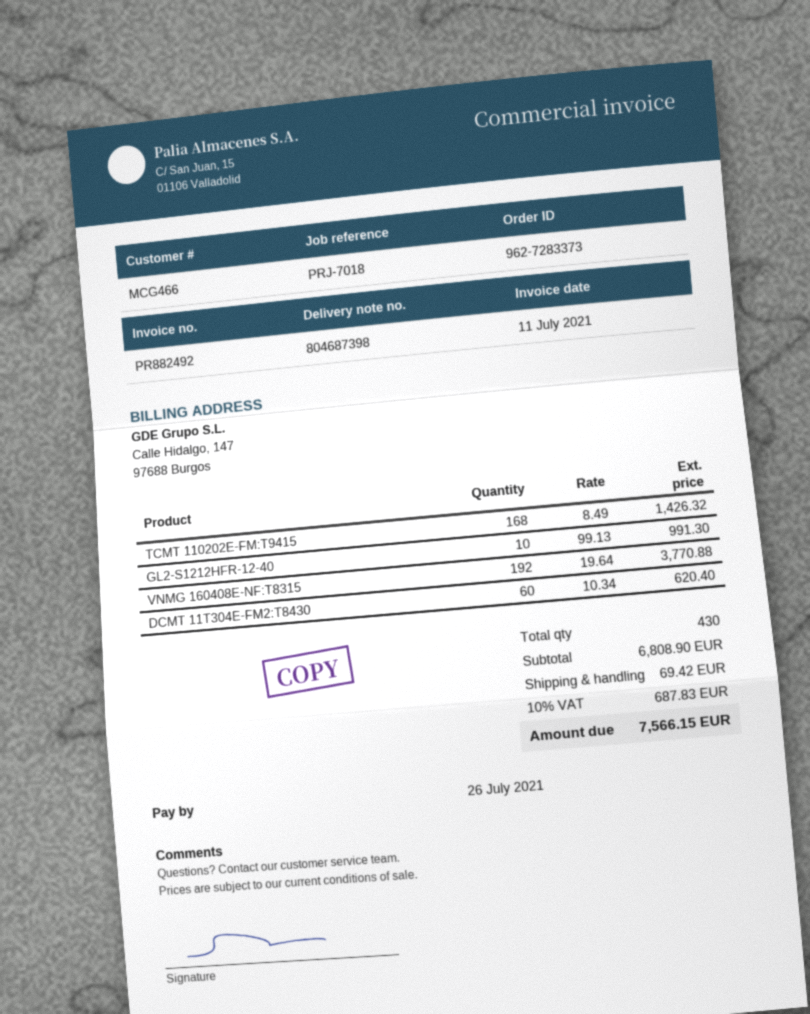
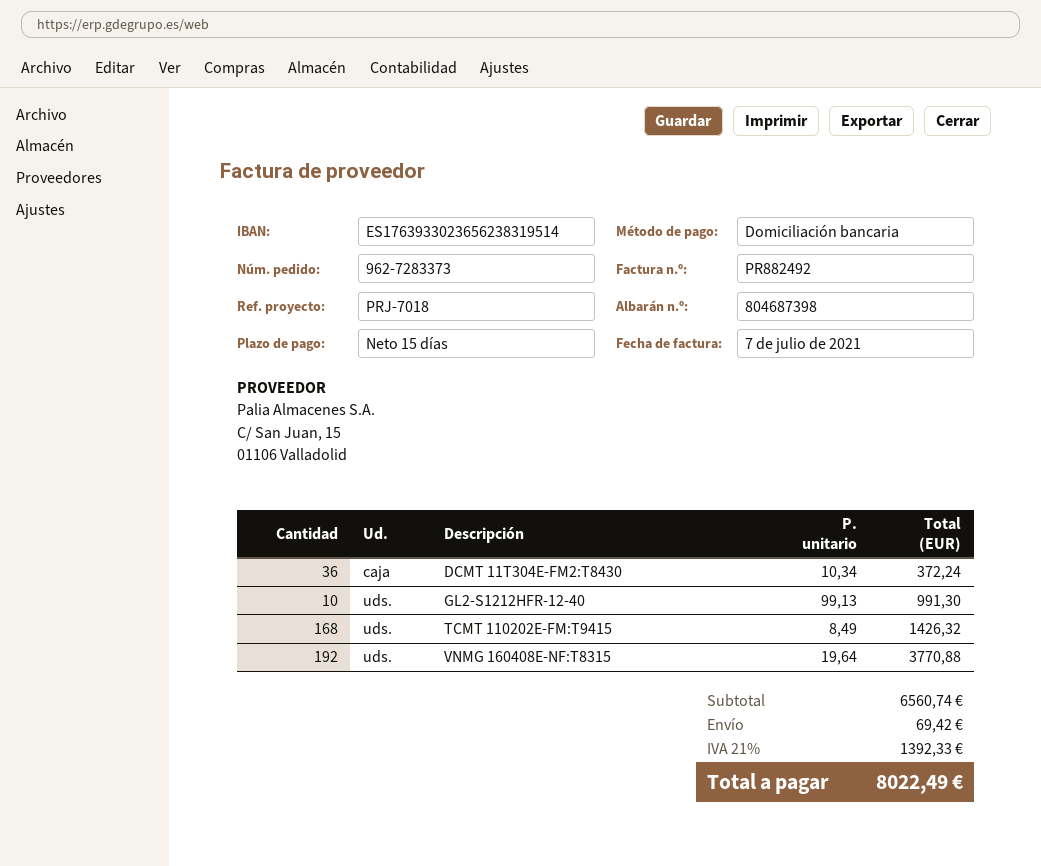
invoice date: 2021-07-11 -> 2021-07-07
DCMT 11T304E-FM2:T8430: 60 x 10.34 = 620.40 -> 36 x 10.34 = 372.24
subtotal: 6808.90 -> 6560.74
tax: 10% = 687.83 -> 21% = 1392.33
total: 7566.15 -> 8022.49

